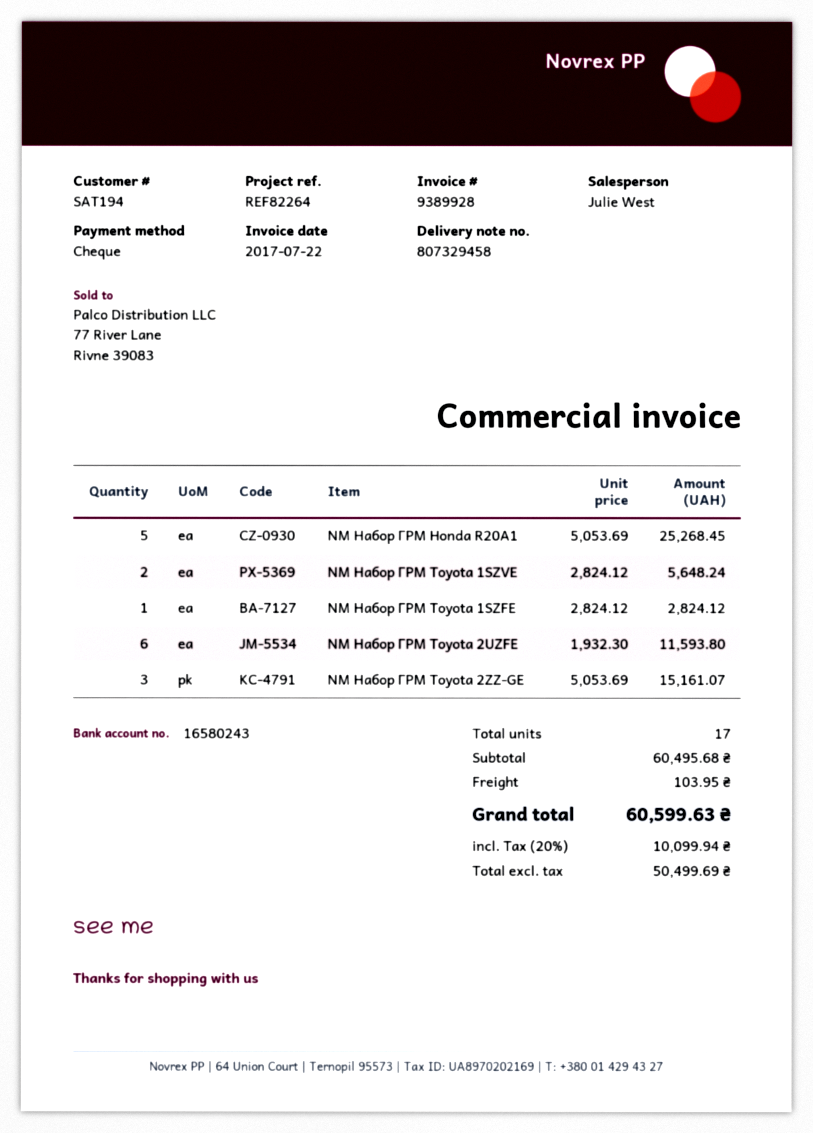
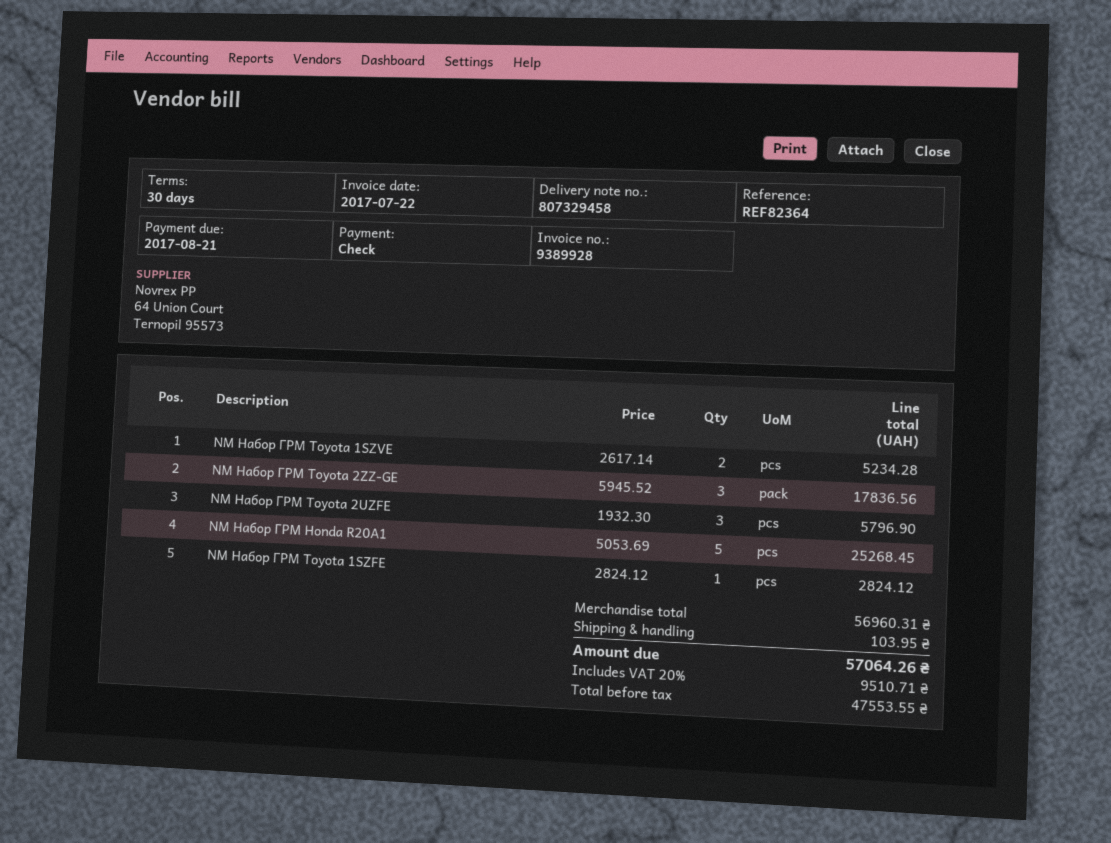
reference: REF82264 -> REF82364
NM Набор ГРМ Toyota 1SZVE: 2 x 2824.12 = 5648.24 -> 2 x 2617.14 = 5234.28
NM Набор ГРМ Toyota 2UZFE: 6 x 1932.30 = 11593.80 -> 3 x 1932.30 = 5796.90
NM Набор ГРМ Toyota 2ZZ-GE: 3 x 5053.69 = 15161.07 -> 3 x 5945.52 = 17836.56
subtotal: 60495.68 -> 56960.31
net: 50499.69 -> 47553.55
tax: 20% = 10099.94 -> 20% = 9510.71
total: 60599.63 -> 57064.26

